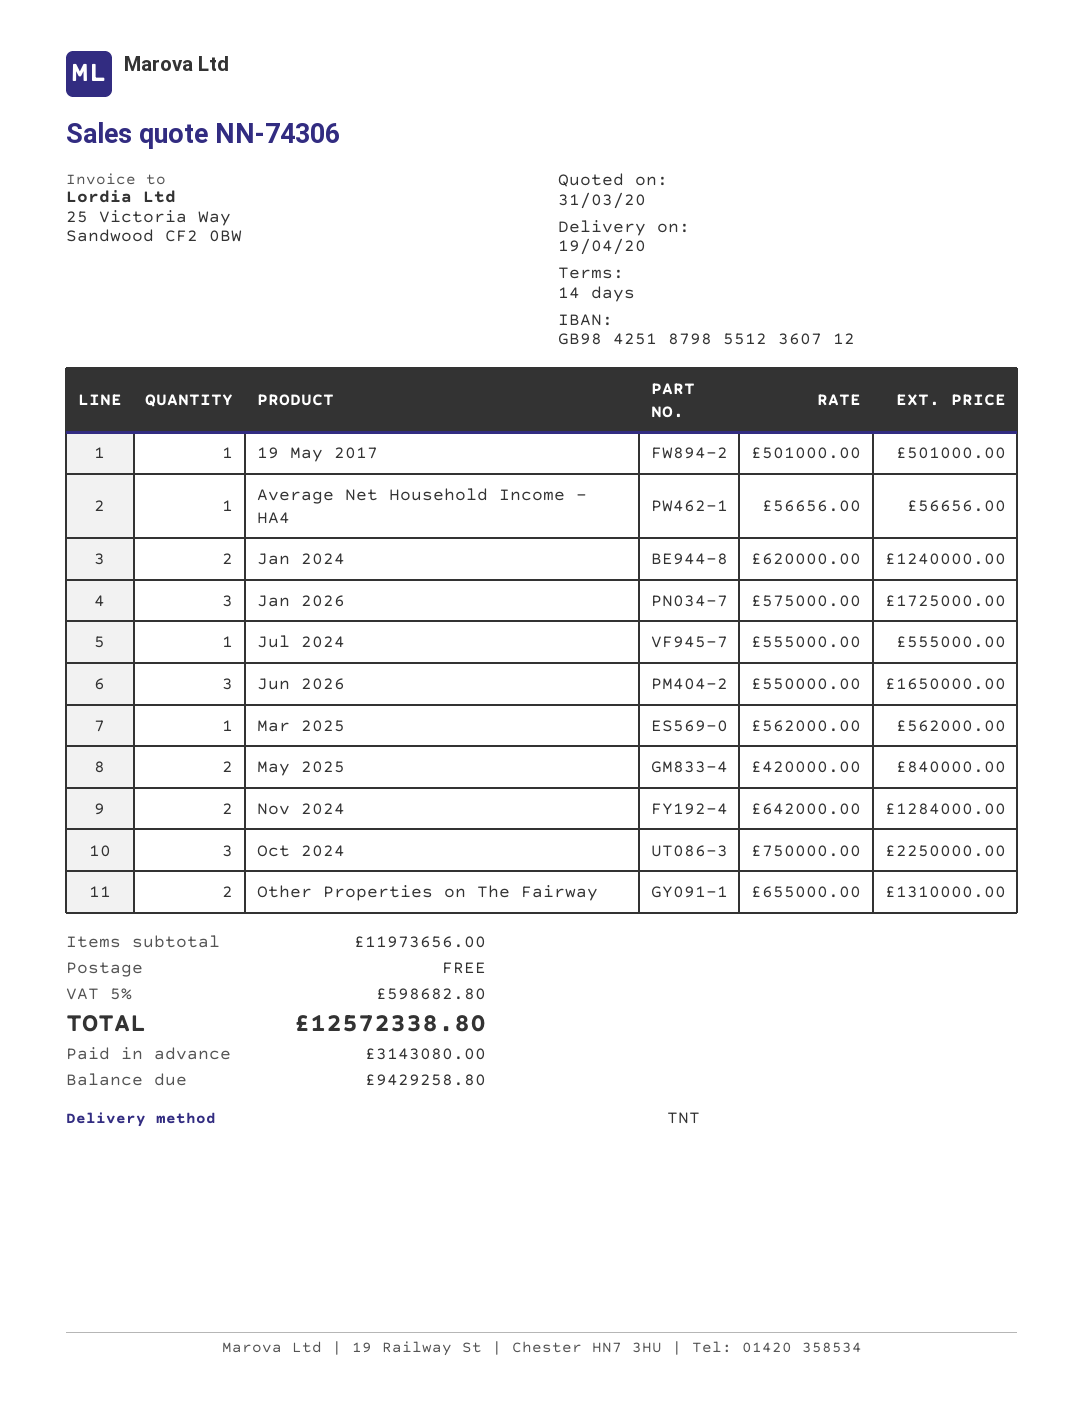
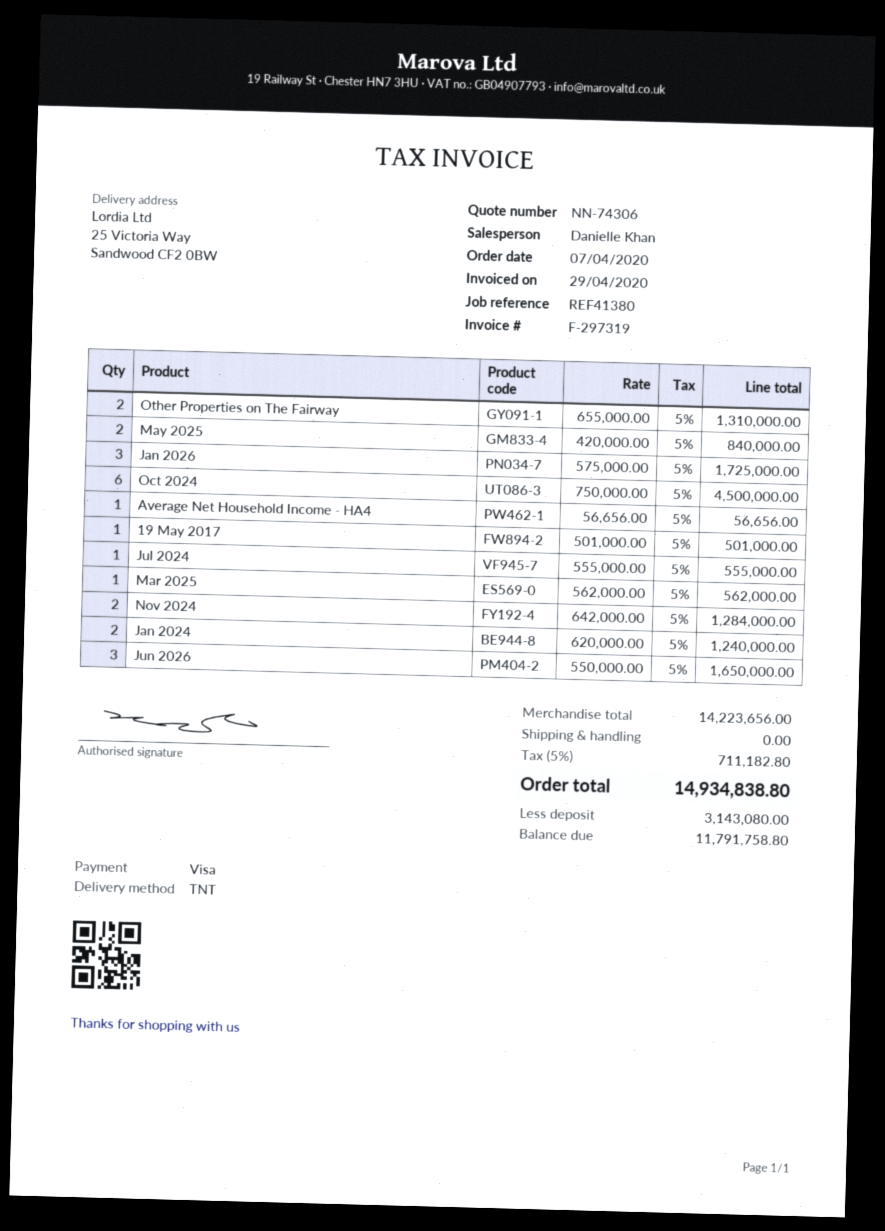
Oct 2024: 3 x 750000.00 = 2250000.00 -> 6 x 750000.00 = 4500000.00
subtotal: 11973656.00 -> 14223656.00
tax: 5% = 598682.80 -> 5% = 711182.80
total: 12572338.80 -> 14934838.80
balance: 9429258.80 -> 11791758.80

